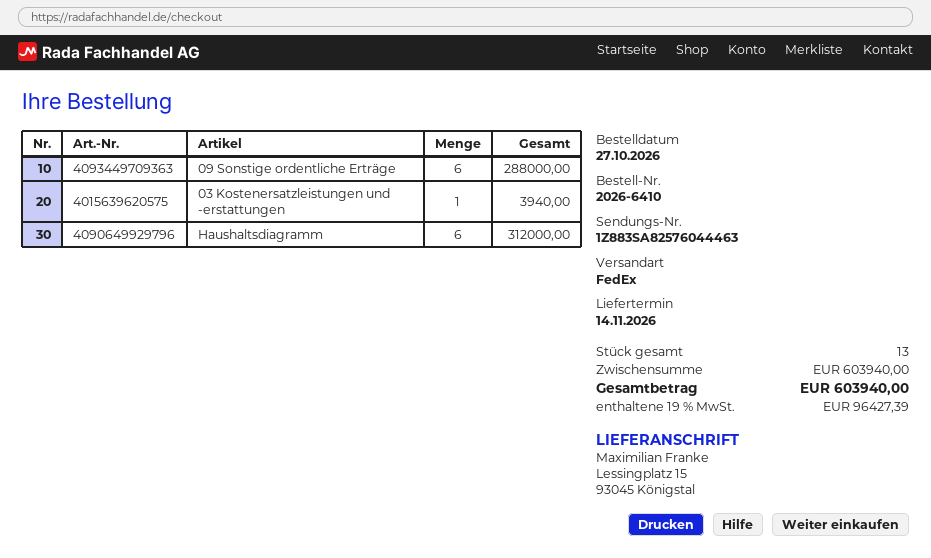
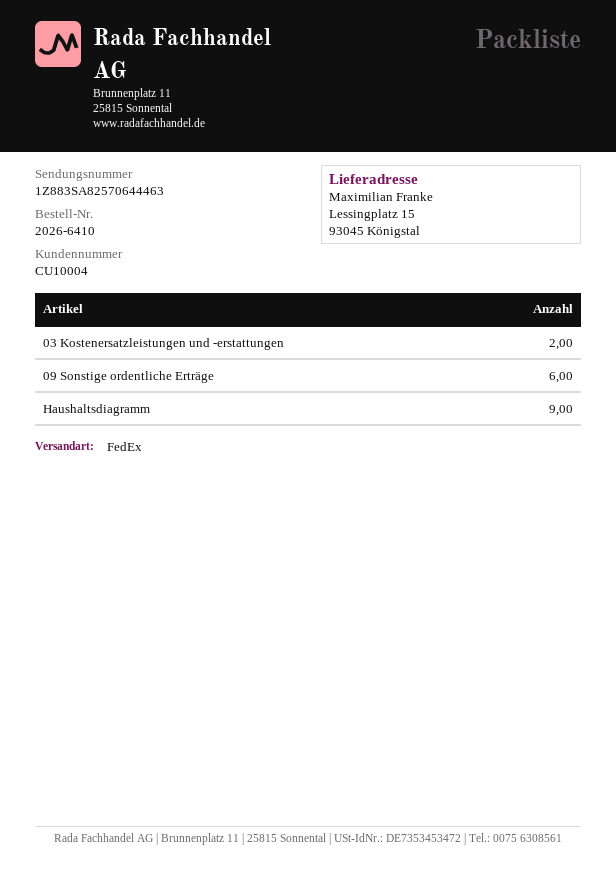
tracking number: 1Z883SA82576044463 -> 1Z883SA82570644463
03 Kostenersatzleistungen und -erstattungen: 1 -> 2
Haushaltsdiagramm: 6 -> 9

